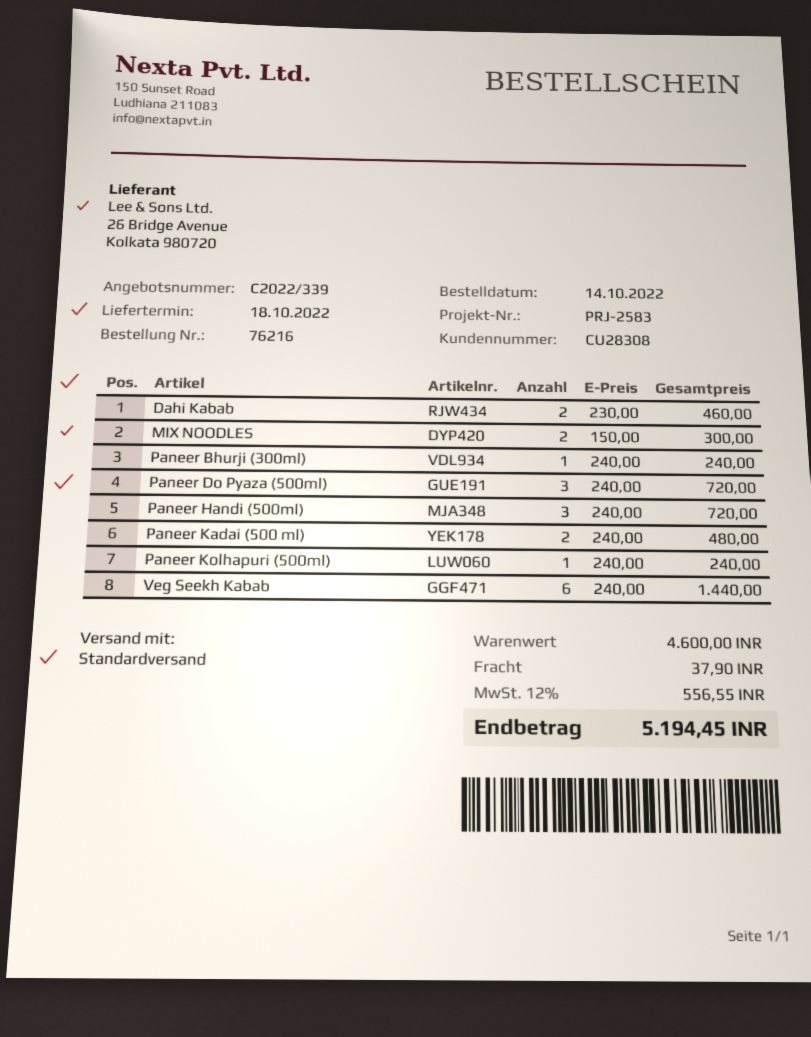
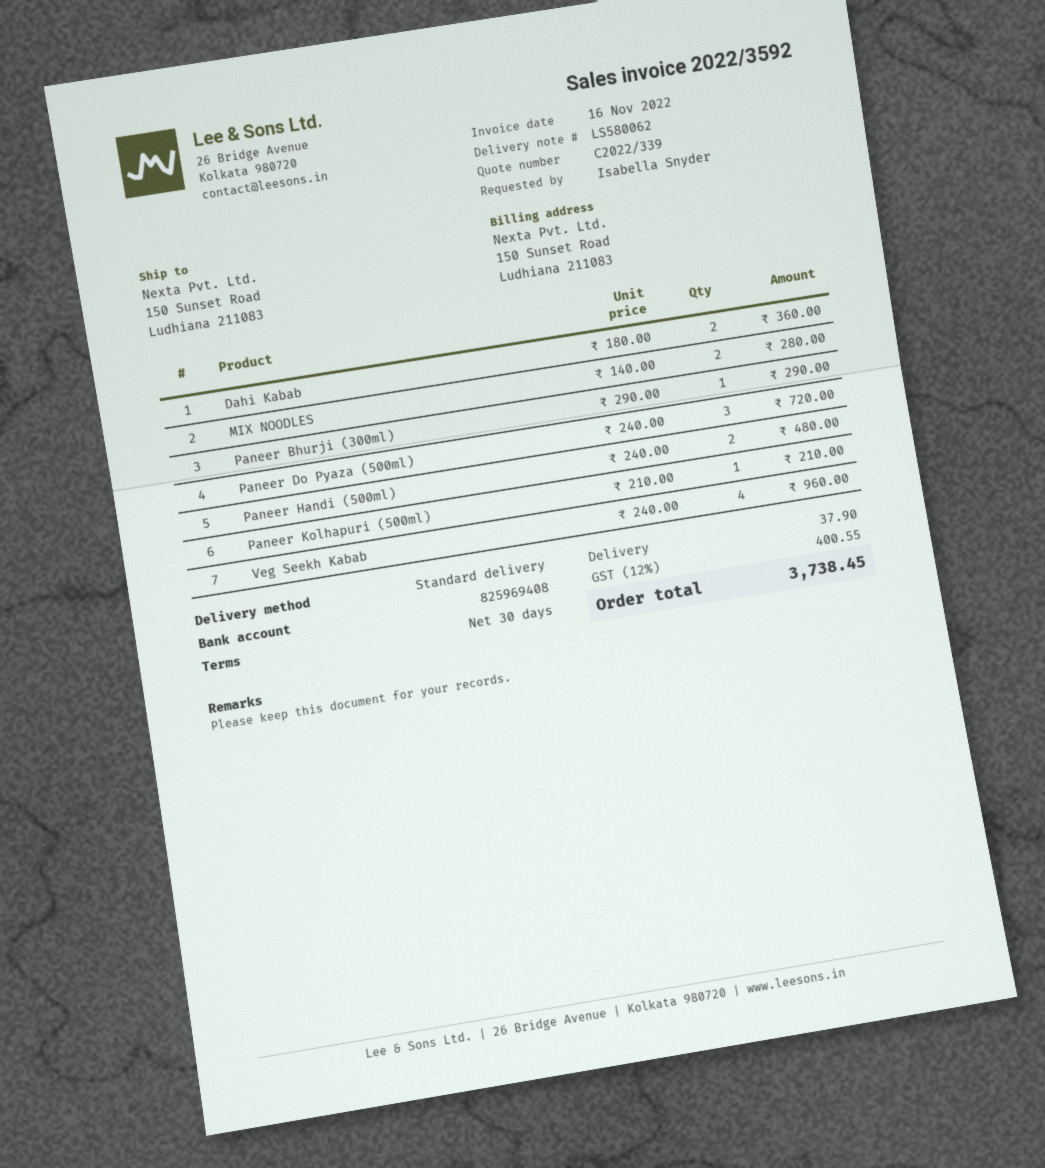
Dahi Kabab: 2 x 230.00 = 460.00 -> 2 x 180.00 = 360.00
MIX NOODLES: 2 x 150.00 = 300.00 -> 2 x 140.00 = 280.00
Paneer Bhurji (300ml): 1 x 240.00 = 240.00 -> 1 x 290.00 = 290.00
Paneer Handi (500ml): 3 x 240.00 = 720.00 -> 2 x 240.00 = 480.00
Paneer Kadai (500 ml): 2 x 240.00 = 480.00 -> none
Paneer Kolhapuri (500ml): 1 x 240.00 = 240.00 -> 1 x 210.00 = 210.00
Veg Seekh Kabab: 6 x 240.00 = 1440.00 -> 4 x 240.00 = 960.00
tax: 12% = 556.55 -> 12% = 400.55
total: 5194.45 -> 3738.45

